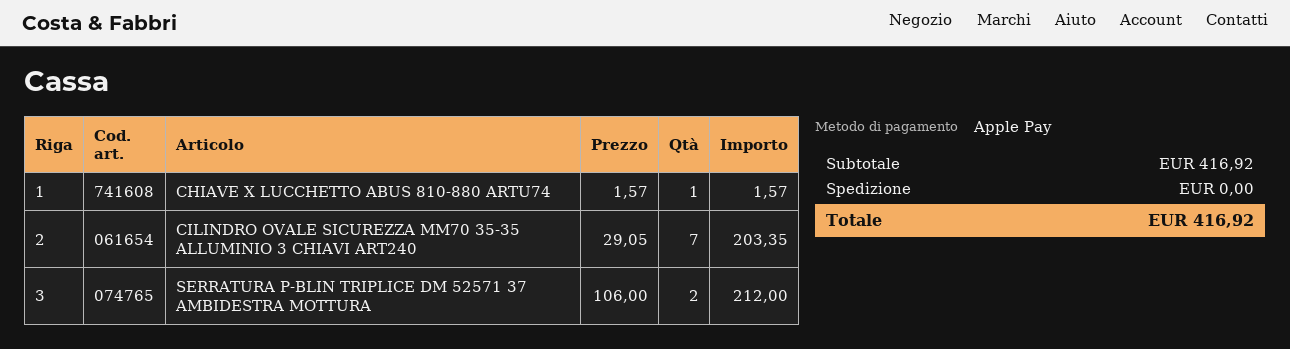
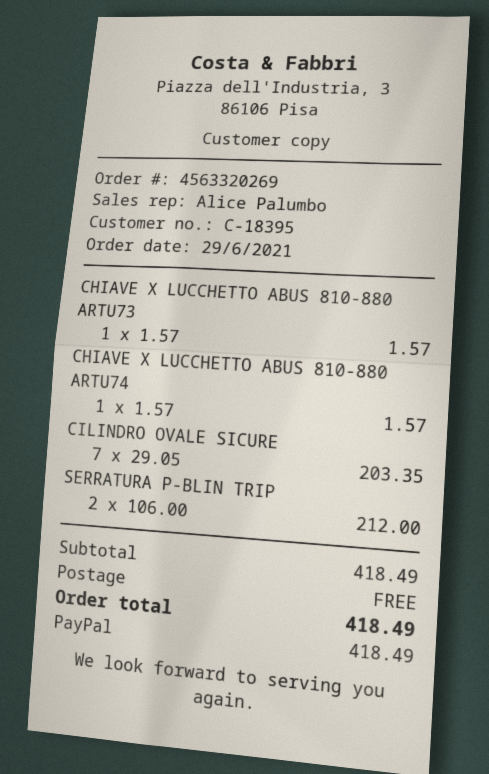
payment method: Apple Pay -> PayPal
CHIAVE X LUCCHETTO ABUS 810-880 ARTU73: none -> 1 x 1.57 = 1.57
subtotal: 416.92 -> 418.49
total: 416.92 -> 418.49

